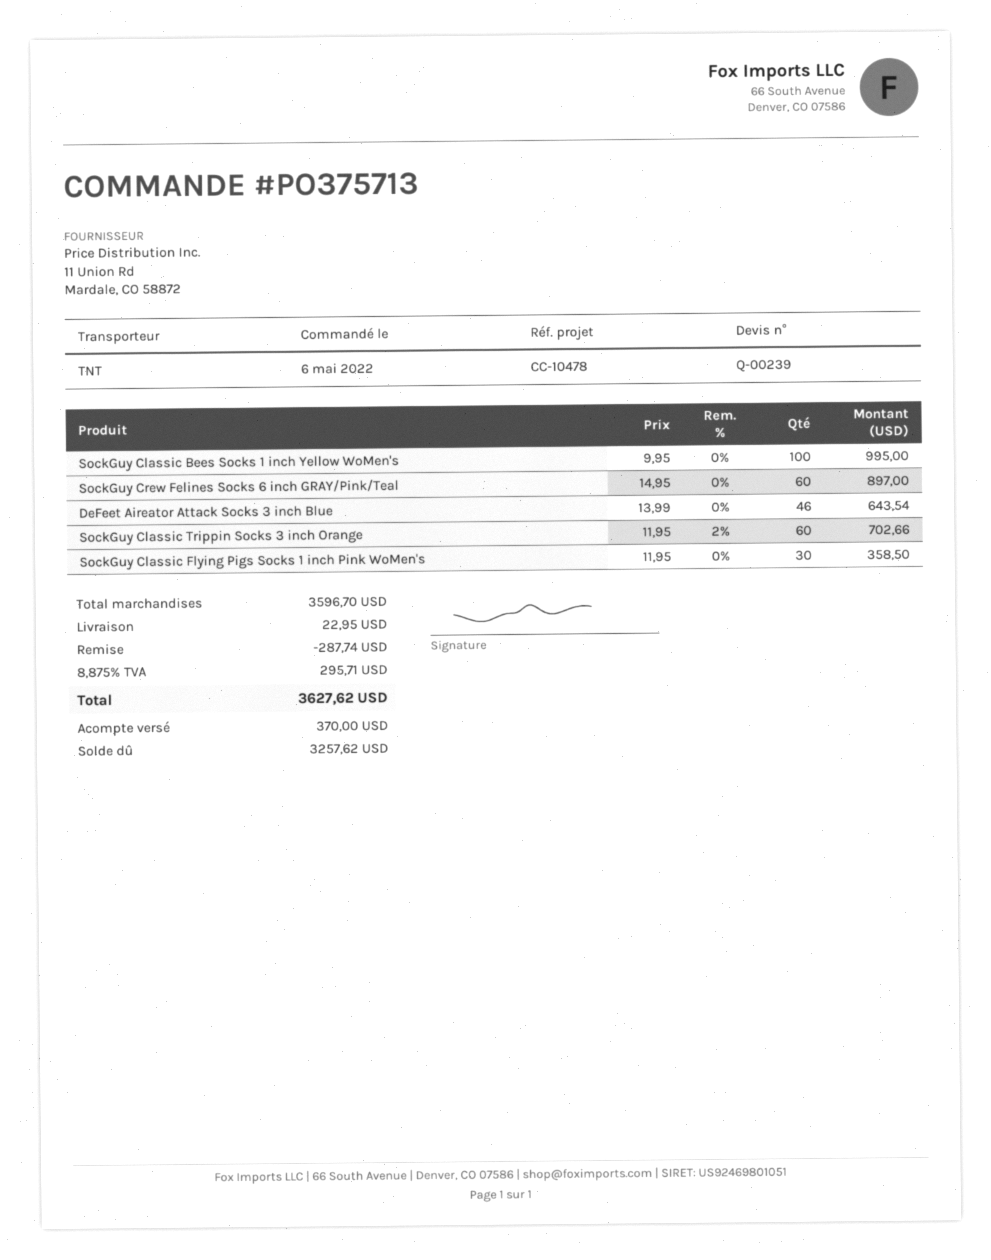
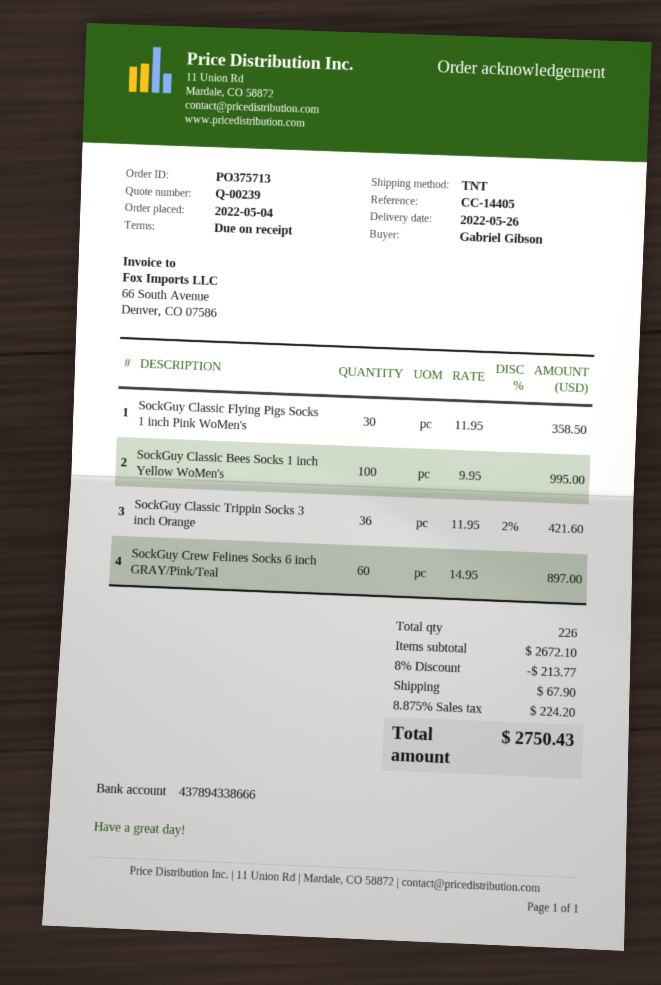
order date: 2022-05-06 -> 2022-05-04
reference: CC-10478 -> CC-14405
DeFeet Aireator Attack Socks 3 inch Blue: 46 x 13.99 = 643.54 -> none
SockGuy Classic Trippin Socks 3 inch Orange: 60 x 11.95 - 2% = 702.66 -> 36 x 11.95 - 2% = 421.60
subtotal: 3596.70 -> 2672.10
discount: 287.74 -> 213.77
shipping: 22.95 -> 67.90
tax: 8.875% = 295.71 -> 8.875% = 224.20
total: 3627.62 -> 2750.43

